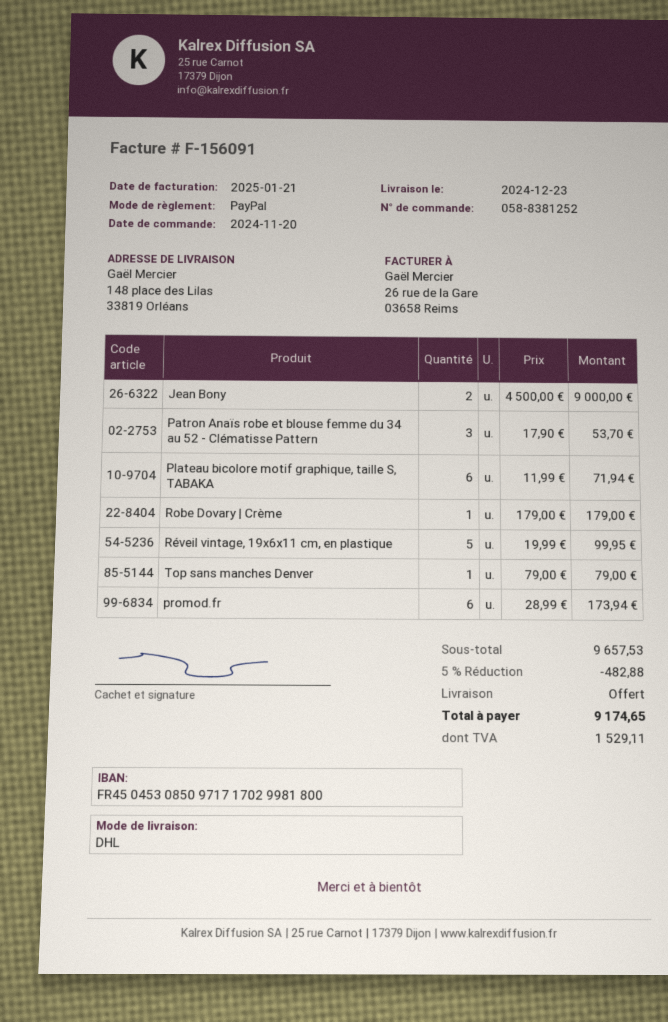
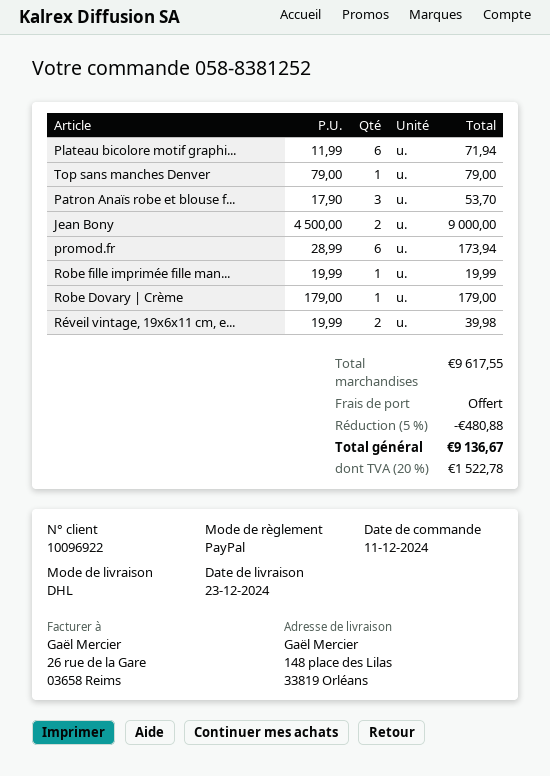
order date: 2024-11-20 -> 2024-12-11
Réveil vintage, 19x6x11 cm, en plastique: 5 x 19.99 = 99.95 -> 2 x 19.99 = 39.98
Robe fille imprimée fille man...: none -> 1 x 19.99 = 19.99
subtotal: 9657.53 -> 9617.55
discount: 5% = 482.88 -> 5% = 480.88
tax: 1529.11 -> 1522.78
total: 9174.65 -> 9136.67

